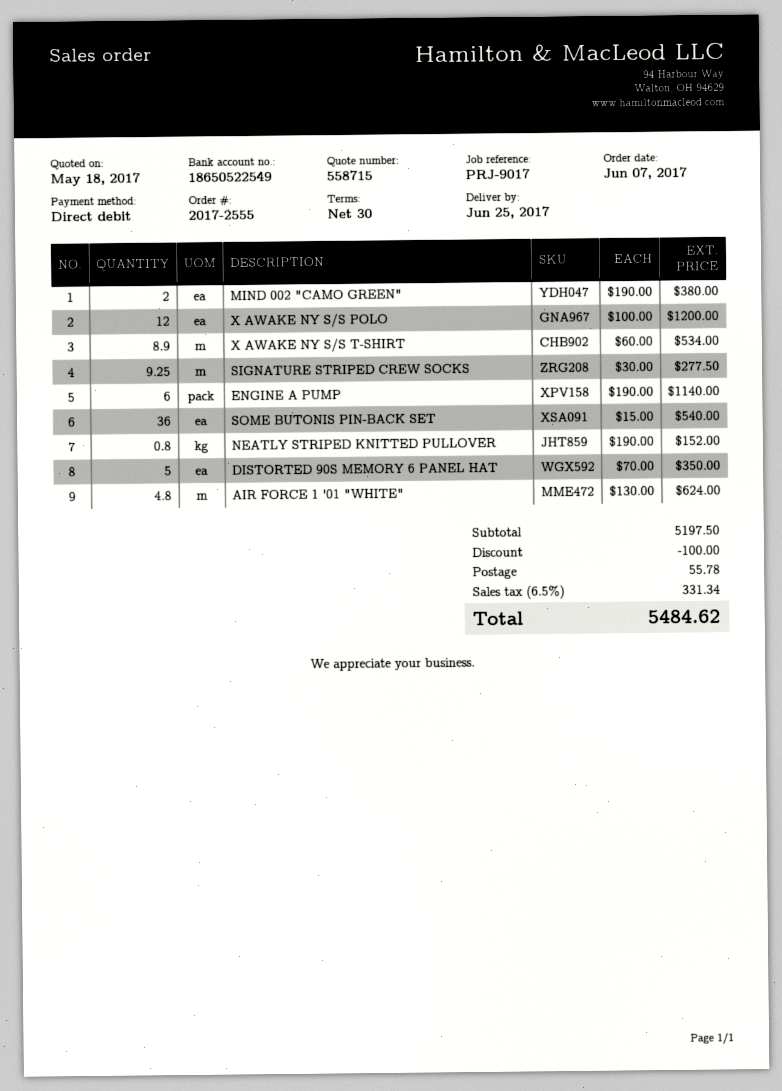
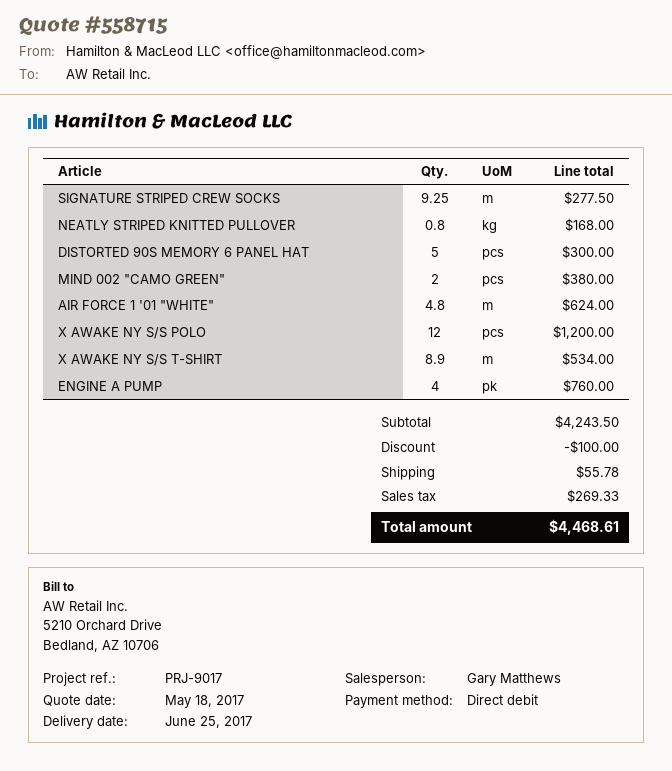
ENGINE A PUMP: 6 for 1140.00 -> 4 for 760.00
SOME BUTONIS PIN-BACK SET: 36 for 540.00 -> none
NEATLY STRIPED KNITTED PULLOVER: 0.8 for 152.00 -> 0.8 for 168.00
DISTORTED 90S MEMORY 6 PANEL HAT: 5 for 350.00 -> 5 for 300.00
subtotal: 5197.50 -> 4243.50
tax: 331.34 -> 269.33
total: 5484.62 -> 4468.61

